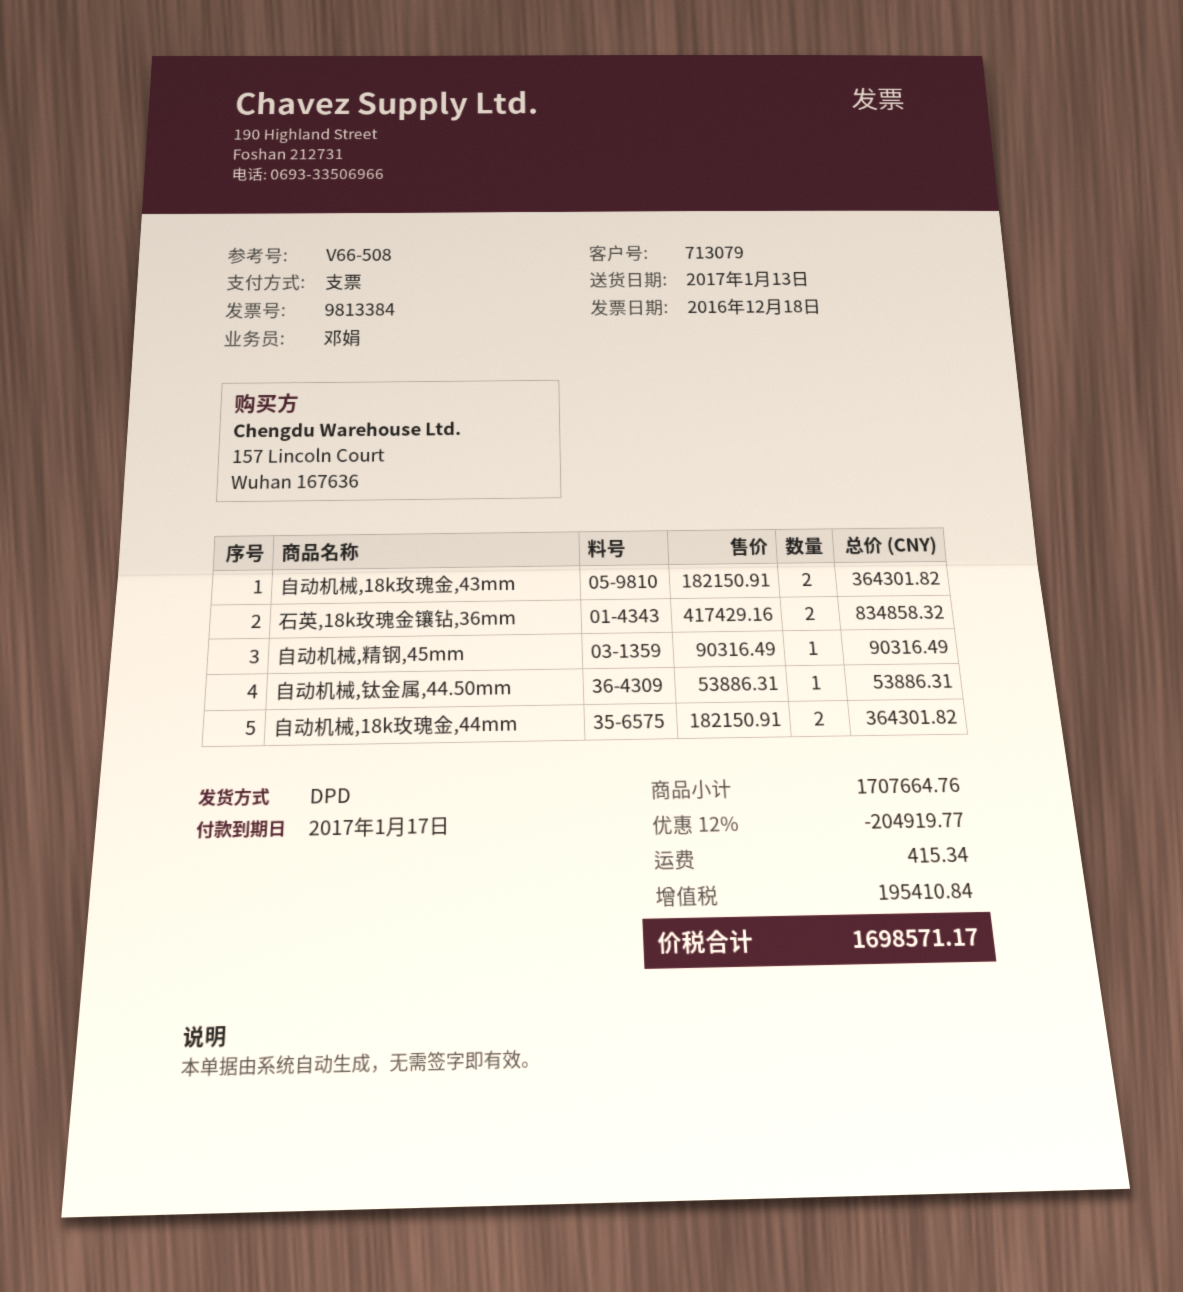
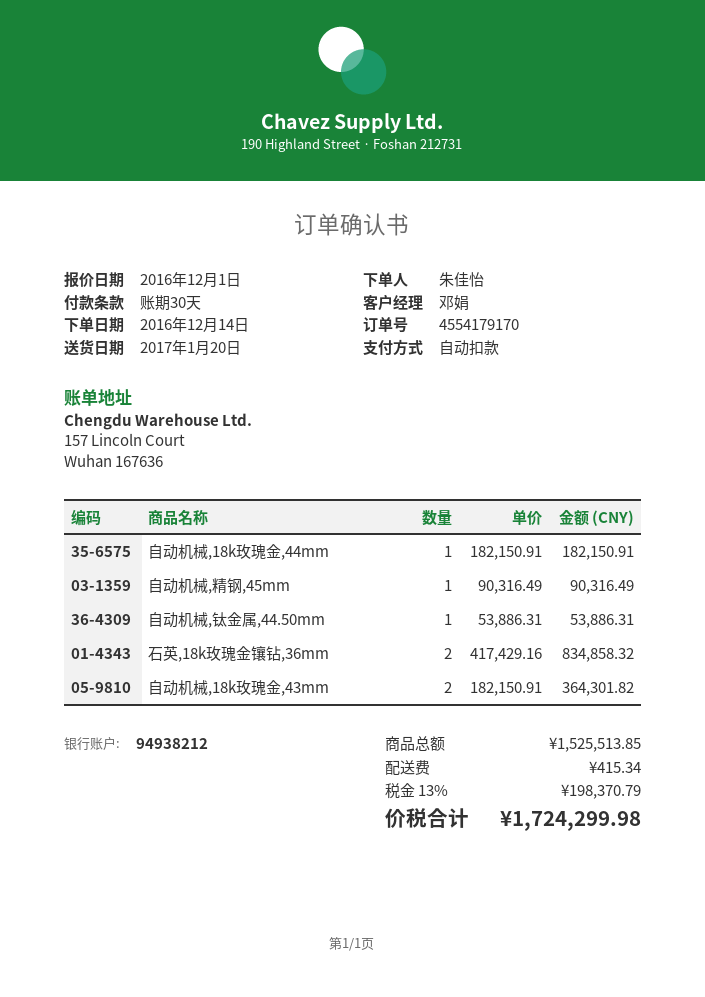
delivery date: 2017-01-13 -> 2017-01-20
payment method: cheque -> direct debit
自动机械,18k玫瑰金,44mm: 2 x 182150.91 = 364301.82 -> 1 x 182150.91 = 182150.91
subtotal: 1707664.76 -> 1525513.85
discount: 12% = 204919.77 -> none
tax: 195410.84 -> 198370.79
total: 1698571.17 -> 1724299.98

